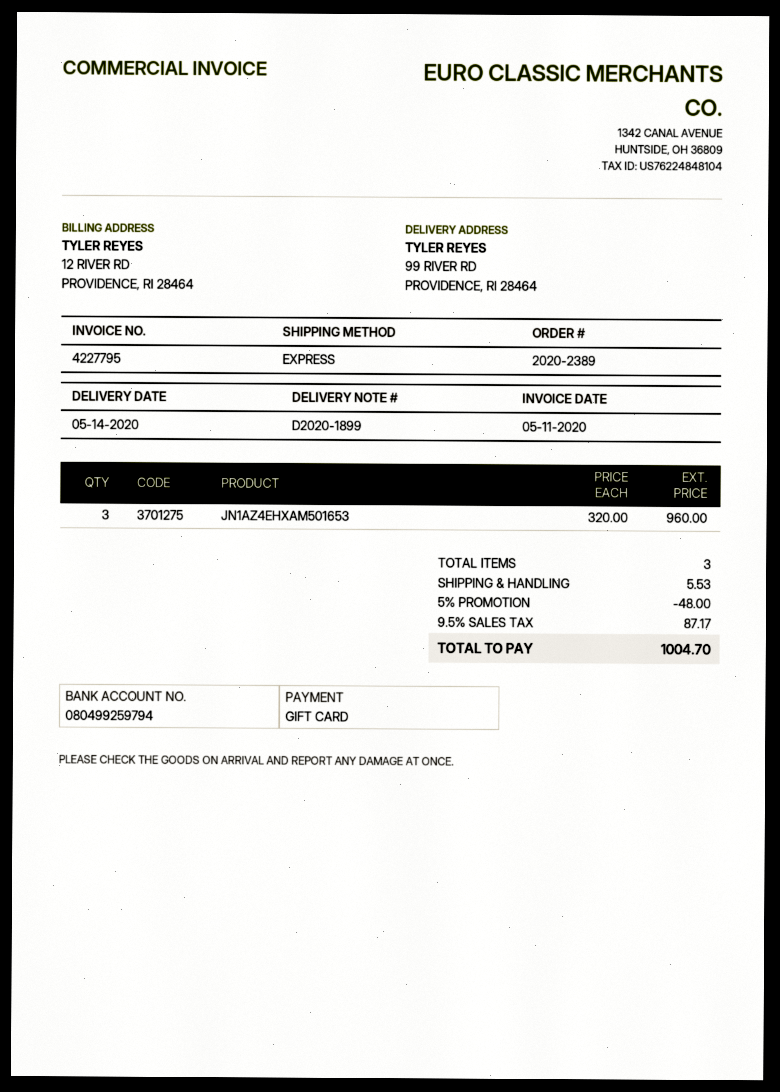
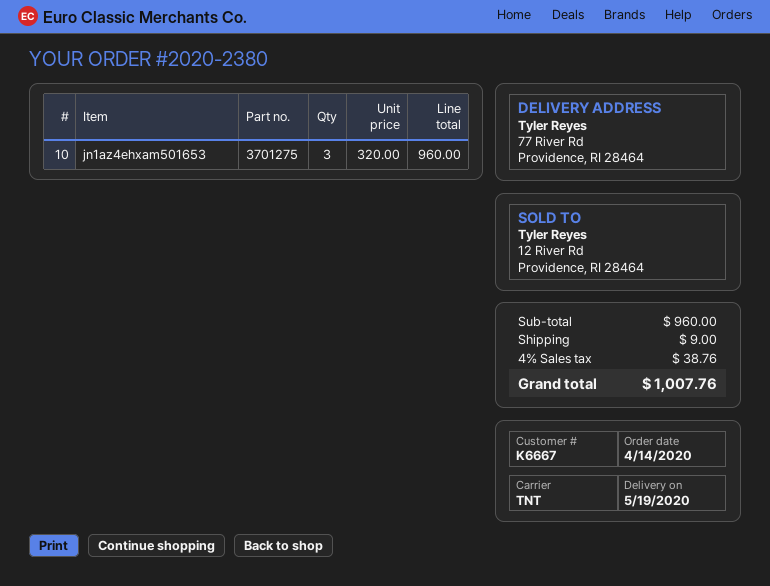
order number: 2020-2389 -> 2020-2380
delivery date: 2020-05-14 -> 2020-05-19
shipping method: express -> TNT
ship to: 99 RIVER RD, PROVIDENCE, RI 28464 -> 77 River Rd, Providence, RI 28464
discount: 5% = 48.00 -> none
shipping: 5.53 -> 9.00
tax: 9.5% = 87.17 -> 4% = 38.76
total: 1004.70 -> 1007.76

